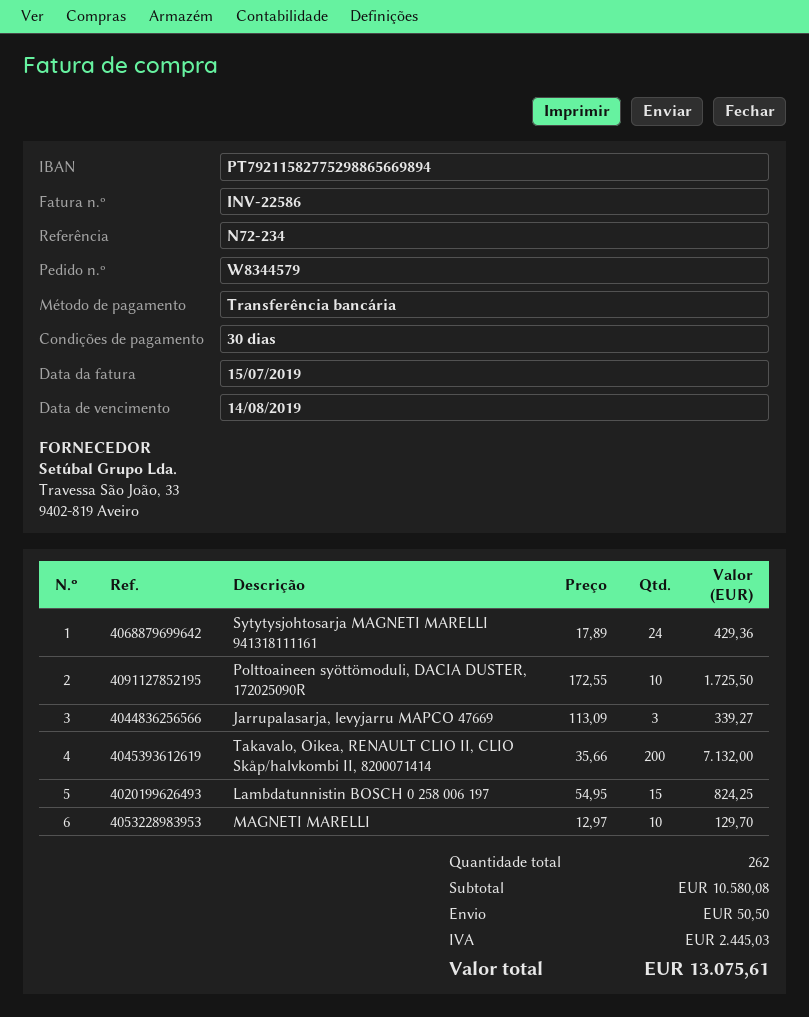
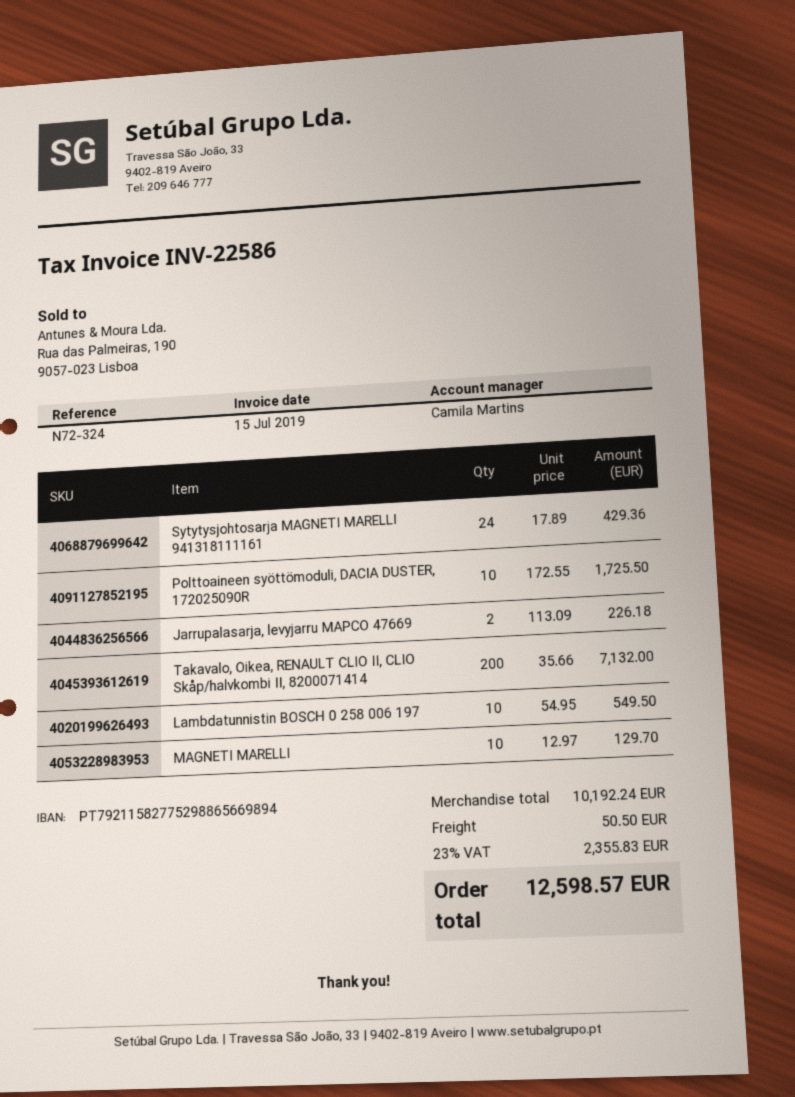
reference: N72-234 -> N72-324
Jarrupalasarja, levyjarru MAPCO 47669: 3 x 113.09 = 339.27 -> 2 x 113.09 = 226.18
Lambdatunnistin BOSCH 0 258 006 197: 15 x 54.95 = 824.25 -> 10 x 54.95 = 549.50
subtotal: 10580.08 -> 10192.24
tax: 2445.03 -> 2355.83
total: 13075.61 -> 12598.57

